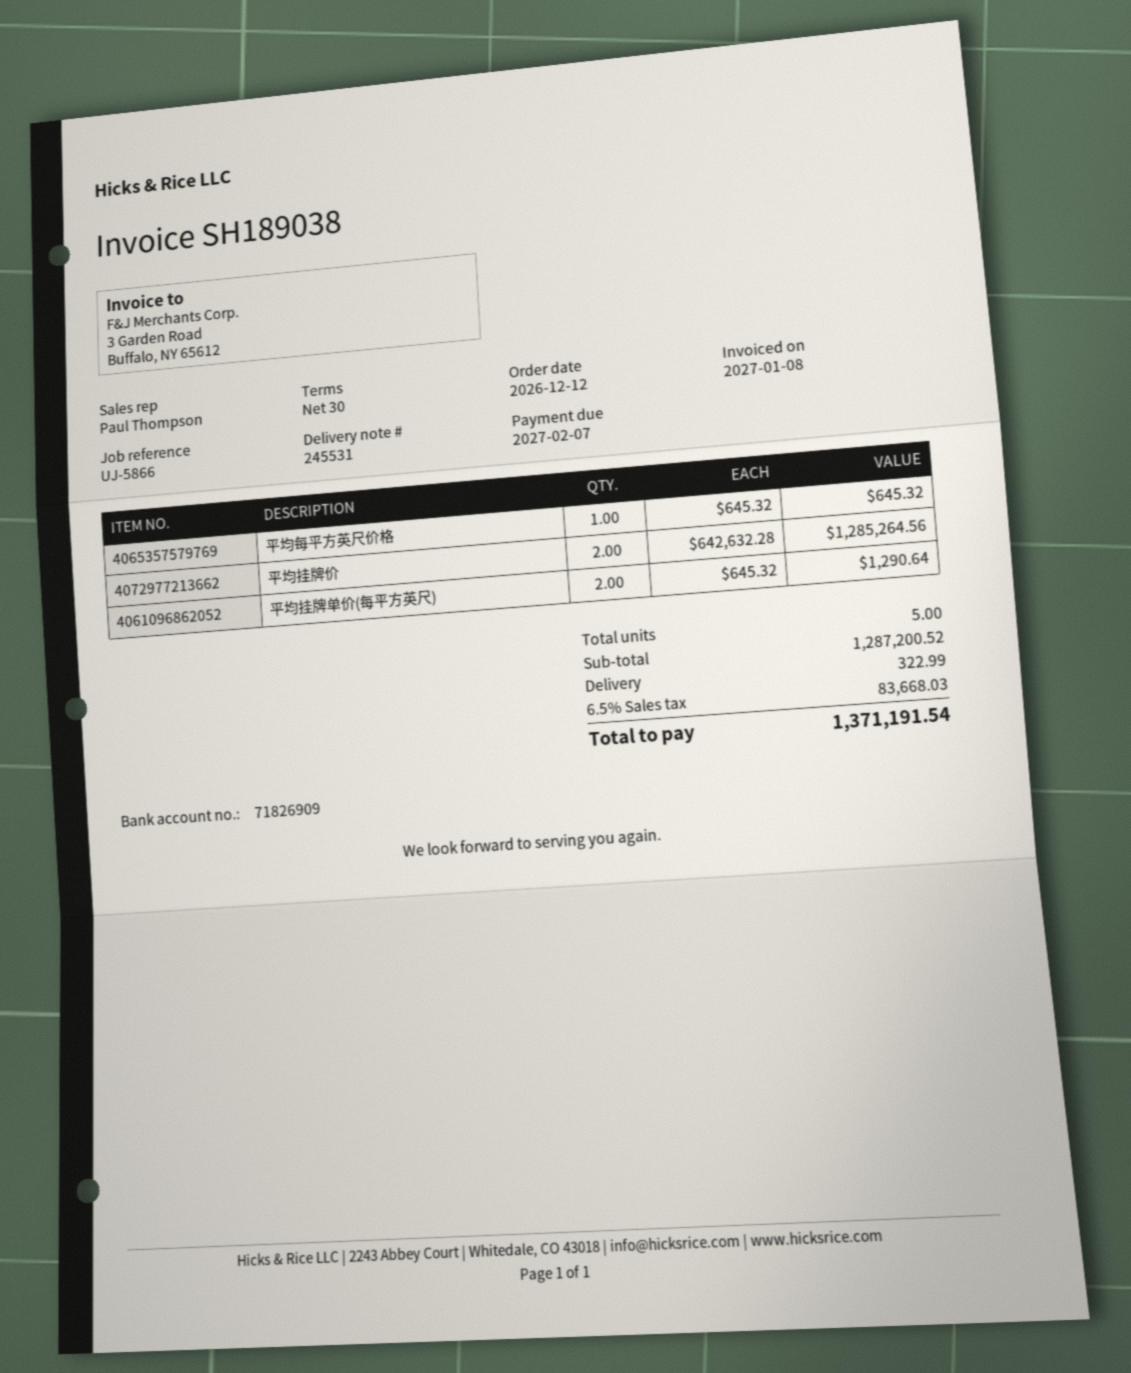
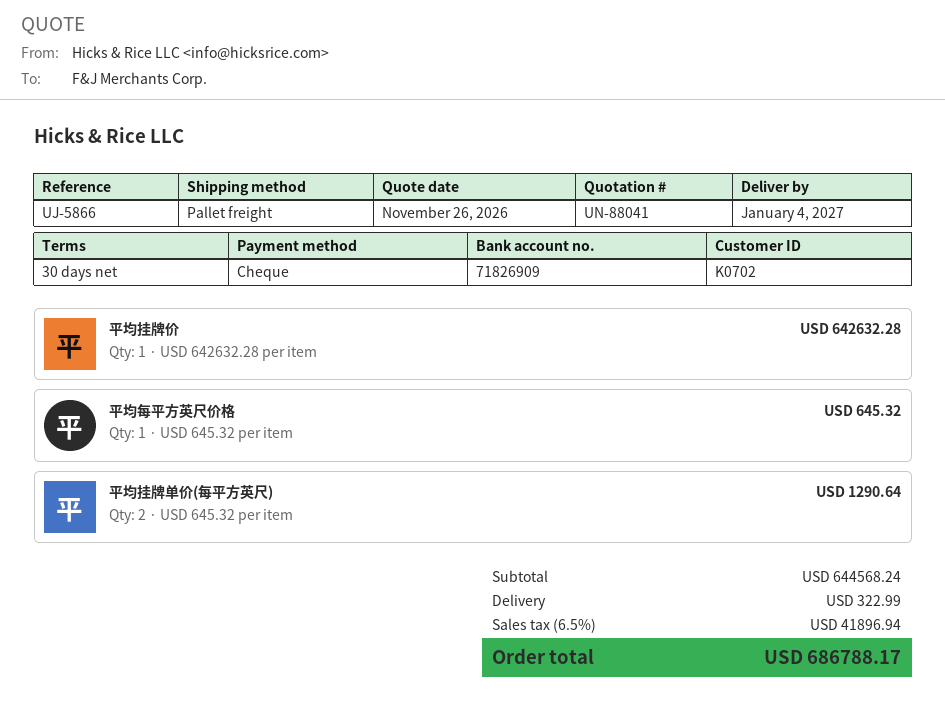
平均挂牌价: 2 x 642632.28 = 1285264.56 -> 1 x 642632.28 = 642632.28
subtotal: 1287200.52 -> 644568.24
tax: 6.5% = 83668.03 -> 6.5% = 41896.94
total: 1371191.54 -> 686788.17

